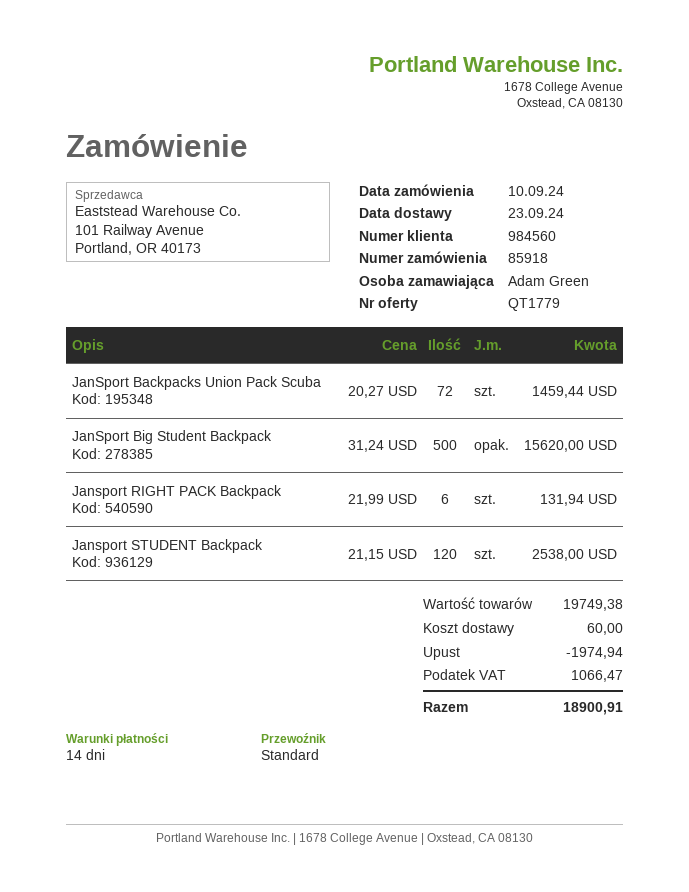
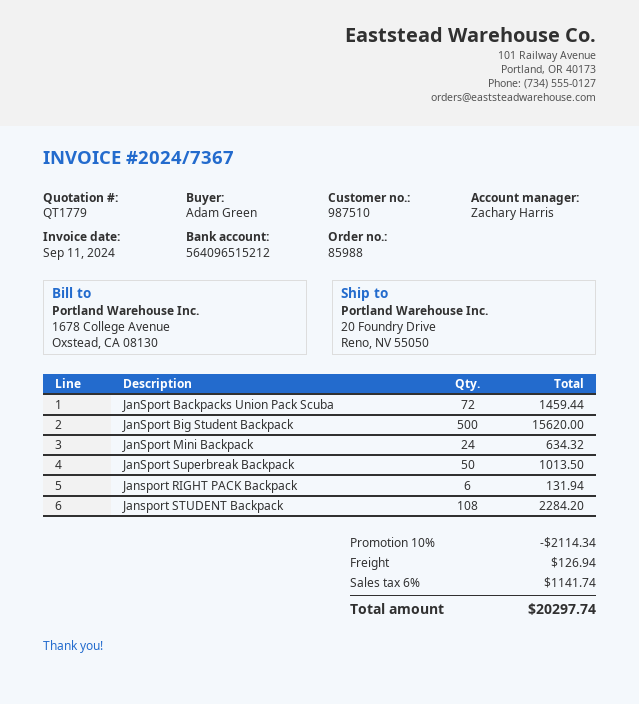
order number: 85918 -> 85988
customer number: 984560 -> 987510
Jansport STUDENT Backpack: 120 for 2538.00 -> 108 for 2284.20
JanSport Mini Backpack: none -> 24 for 634.32
JanSport Superbreak Backpack: none -> 50 for 1013.50
discount: 1974.94 -> 2114.34
shipping: 60.00 -> 126.94
tax: 1066.47 -> 1141.74
total: 18900.91 -> 20297.74

